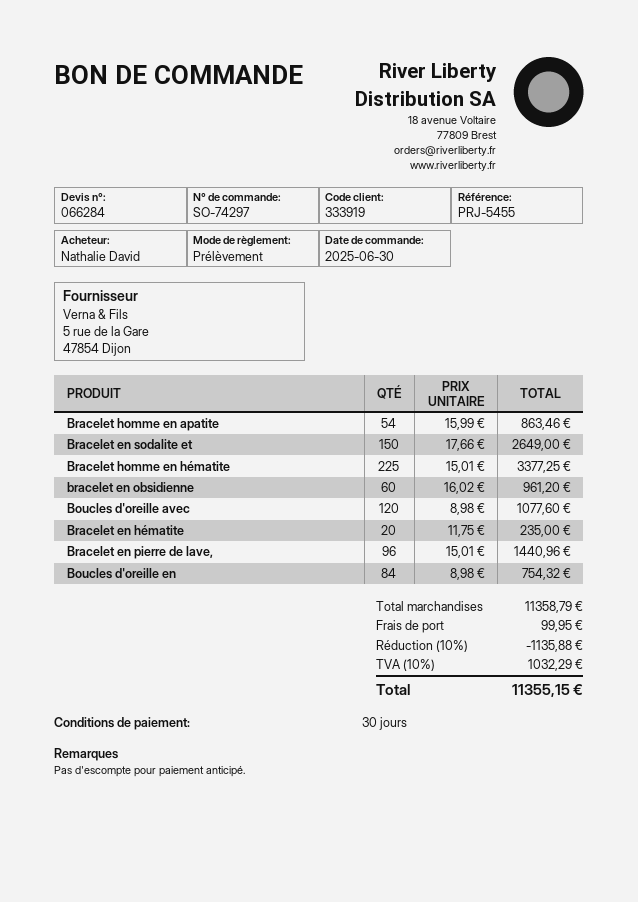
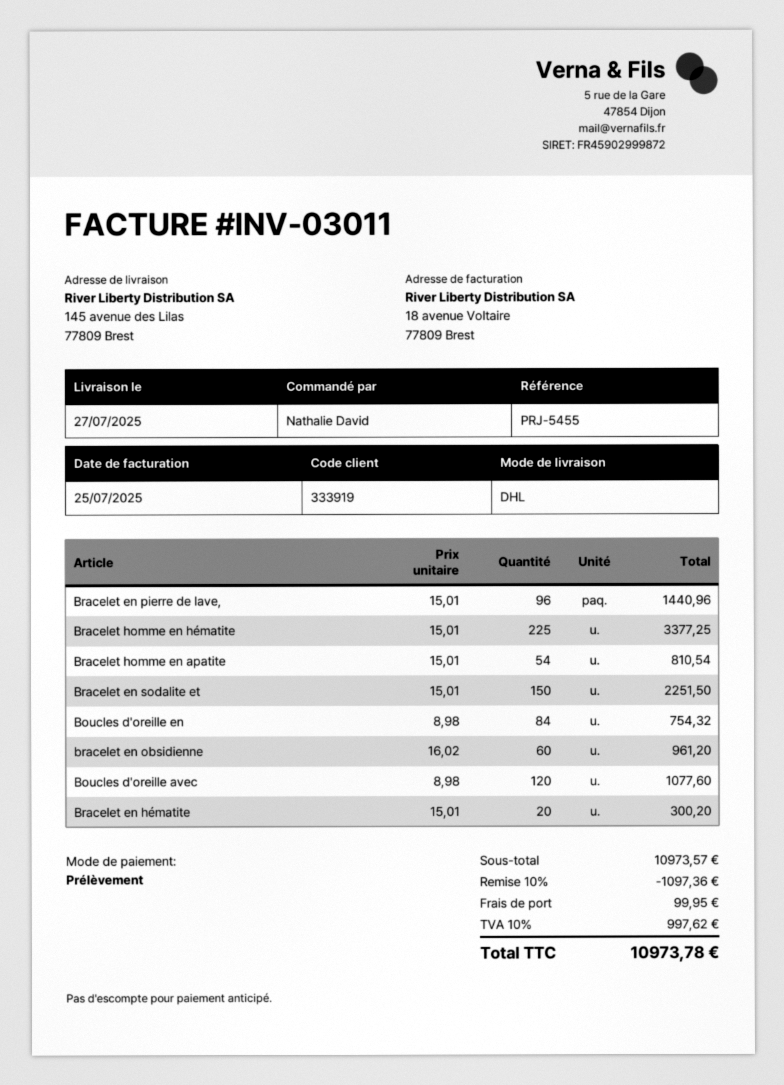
Bracelet homme en apatite: 54 x 15.99 = 863.46 -> 54 x 15.01 = 810.54
Bracelet en sodalite et: 150 x 17.66 = 2649.00 -> 150 x 15.01 = 2251.50
Bracelet en hématite: 20 x 11.75 = 235.00 -> 20 x 15.01 = 300.20
subtotal: 11358.79 -> 10973.57
discount: 10% = 1135.88 -> 10% = 1097.36
tax: 10% = 1032.29 -> 10% = 997.62
total: 11355.15 -> 10973.78

